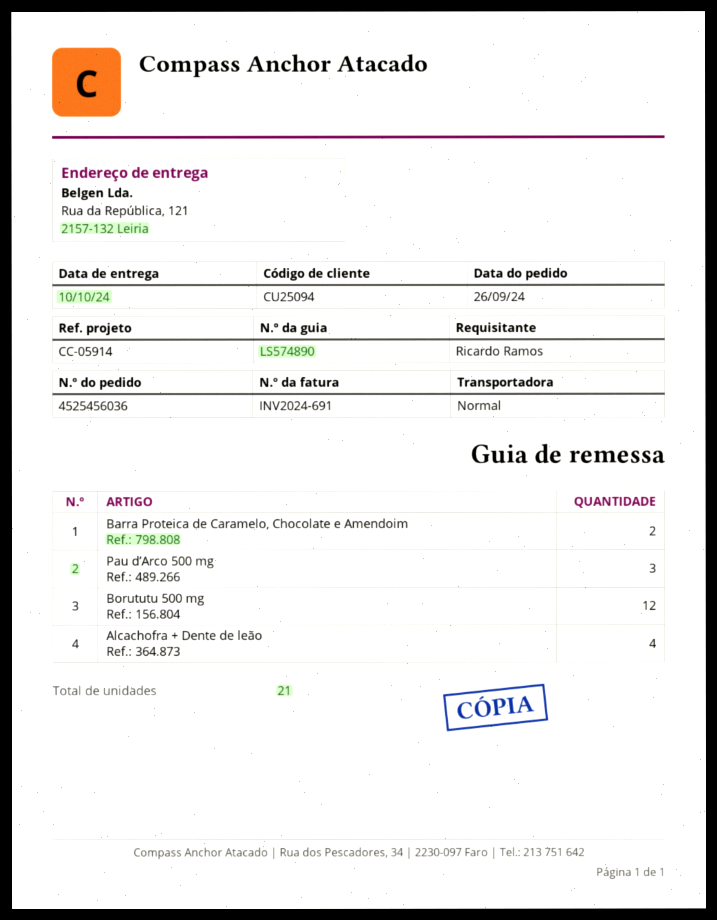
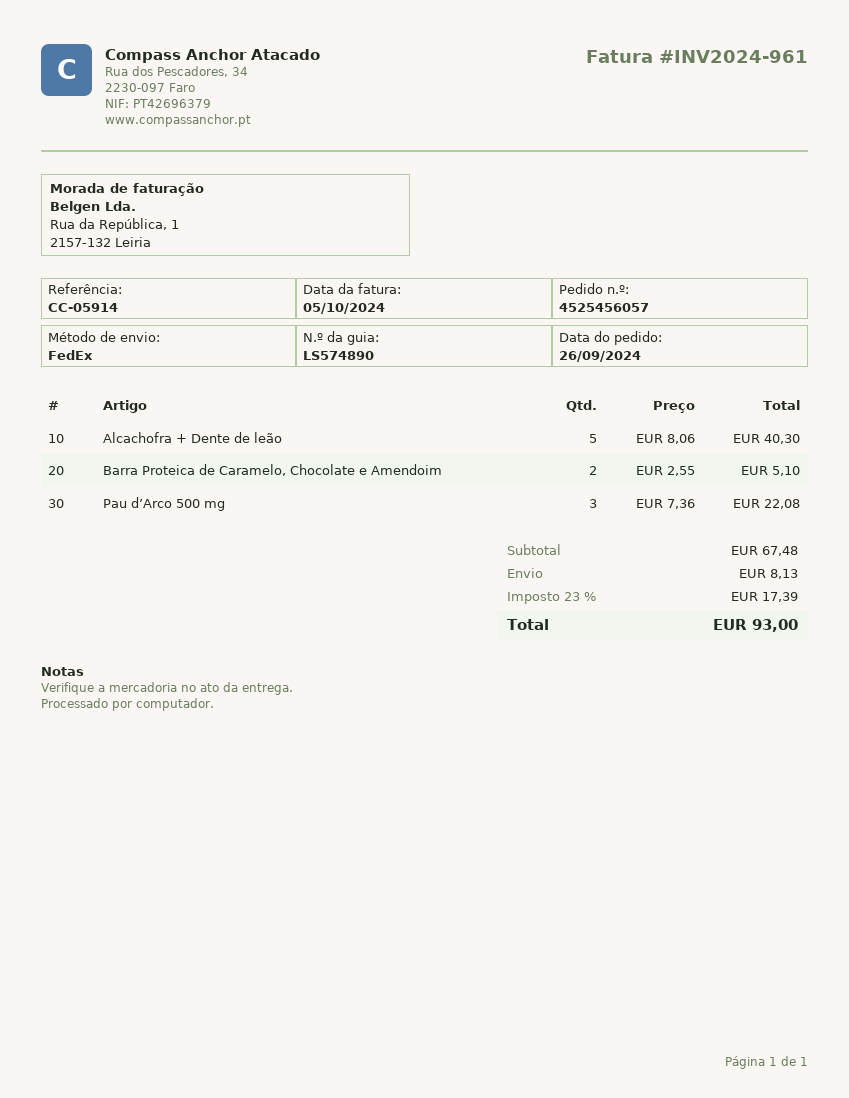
order number: 4525456036 -> 4525456057
invoice number: INV2024-691 -> INV2024-961
shipping method: standard -> FedEx
Borututu 500 mg: 12 -> none
Alcachofra + Dente de leão: 4 -> 5

